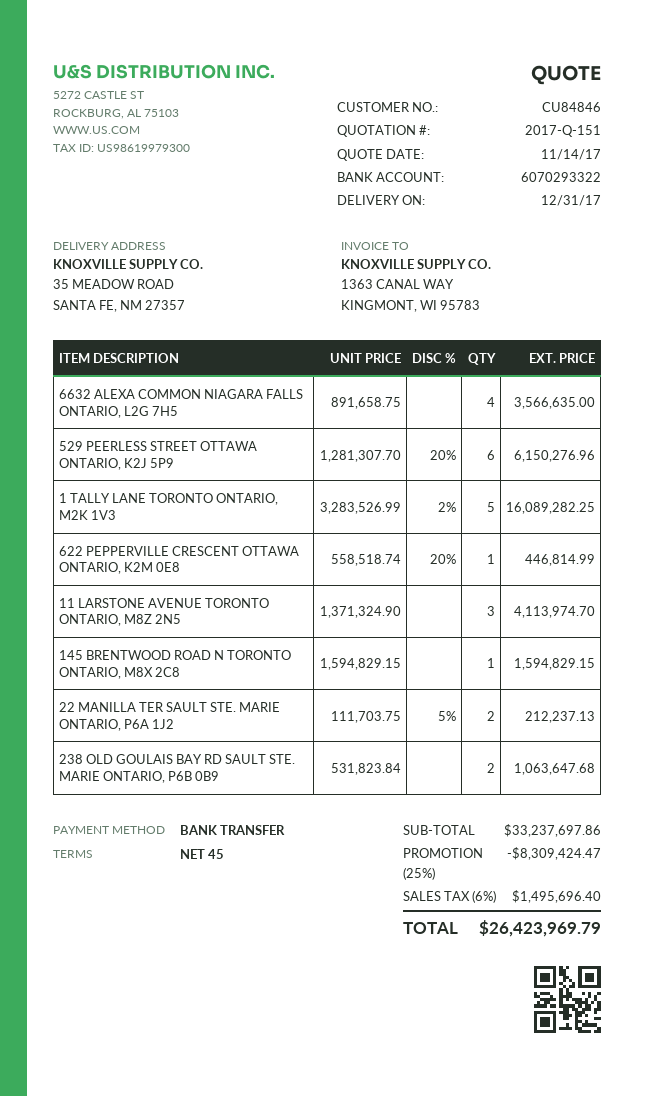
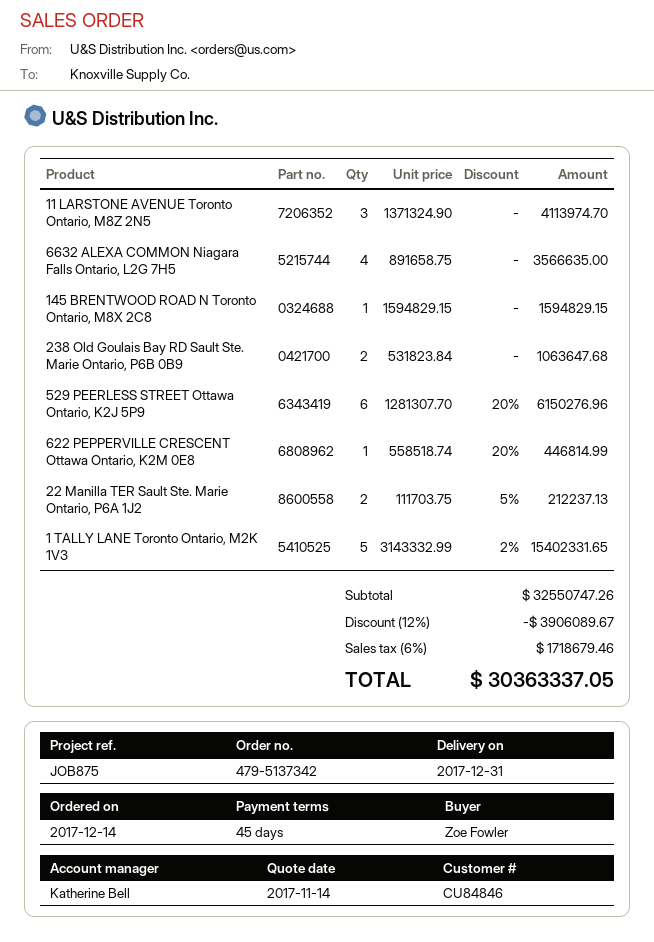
1 TALLY LANE TORONTO ONTARIO, M2K 1V3: 5 x 3283526.99 - 2% = 16089282.25 -> 5 x 3143332.99 - 2% = 15402331.65
subtotal: 33237697.86 -> 32550747.26
discount: 25% = 8309424.47 -> 12% = 3906089.67
tax: 6% = 1495696.40 -> 6% = 1718679.46
total: 26423969.79 -> 30363337.05

